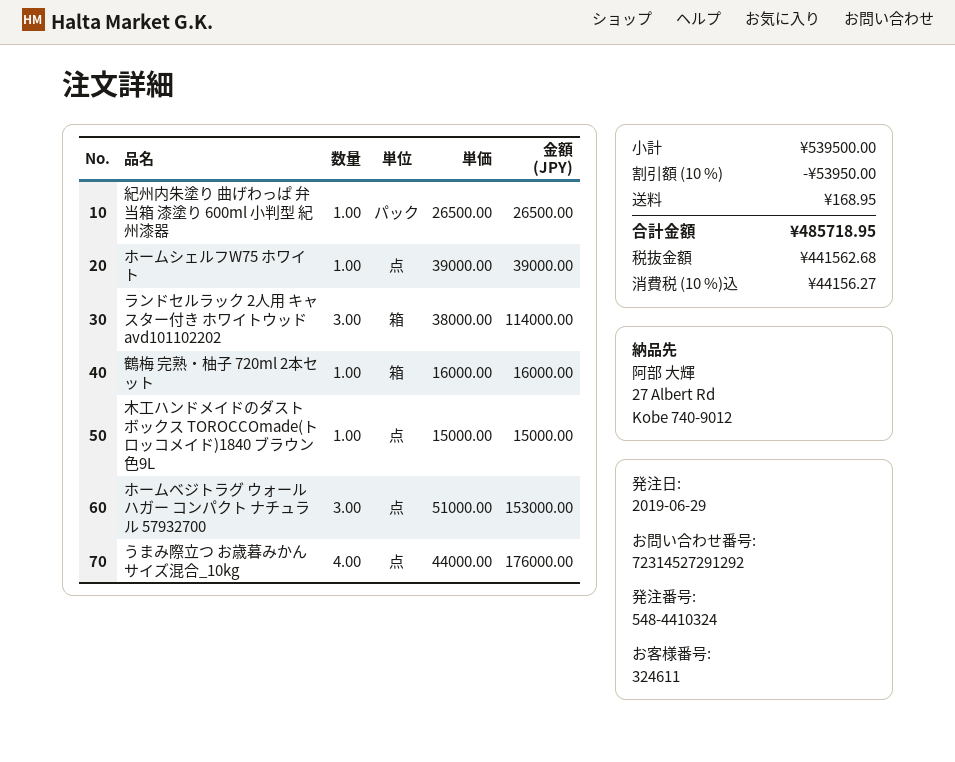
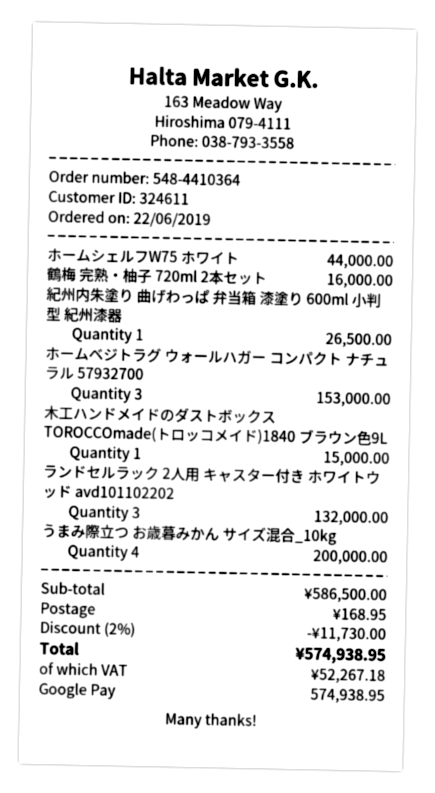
order number: 548-4410324 -> 548-4410364
order date: 2019-06-29 -> 2019-06-22
ホームシェルフW75 ホワイト: 1 for 39000.00 -> 1 for 44000.00
ランドセルラック 2人用 キャスター付き ホワイトウッド avd101102202: 3 for 114000.00 -> 3 for 132000.00
うまみ際立つ お歳暮みかん サイズ混合_10kg: 4 for 176000.00 -> 4 for 200000.00
subtotal: 539500.00 -> 586500.00
discount: 10% = 53950.00 -> 2% = 11730.00
tax: 44156.27 -> 52267.18
total: 485718.95 -> 574938.95

